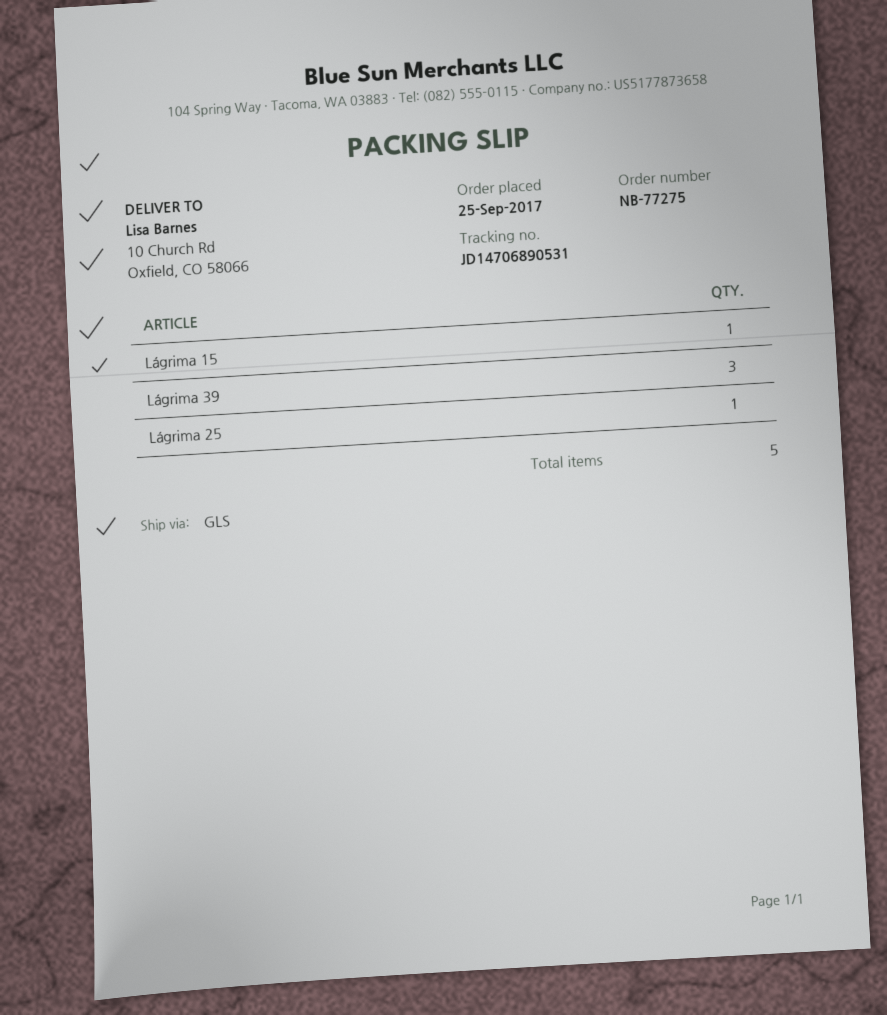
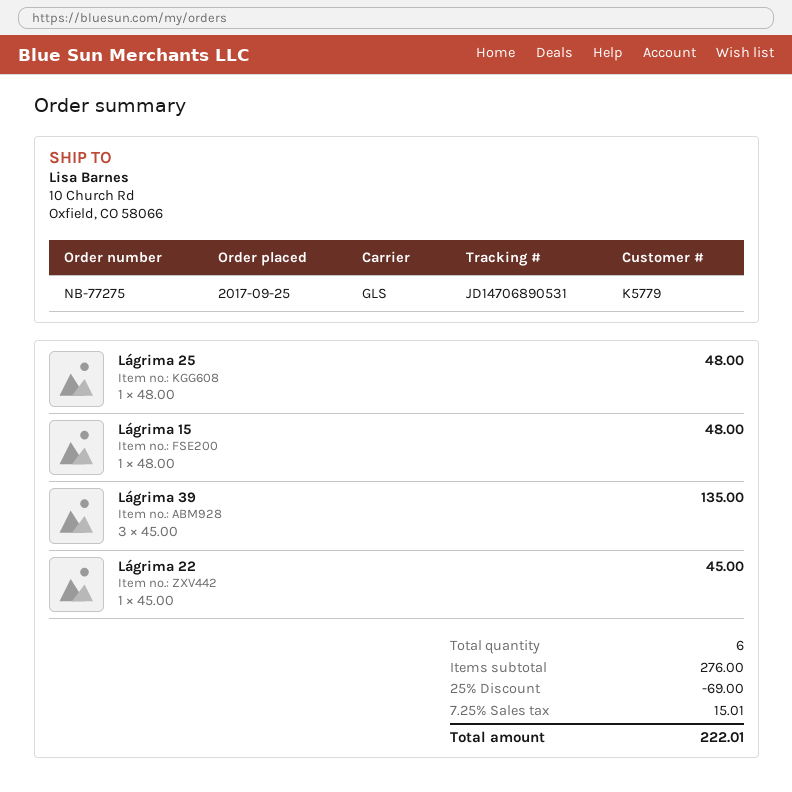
Lágrima 22: none -> 1
total quantity: 5 -> 6

